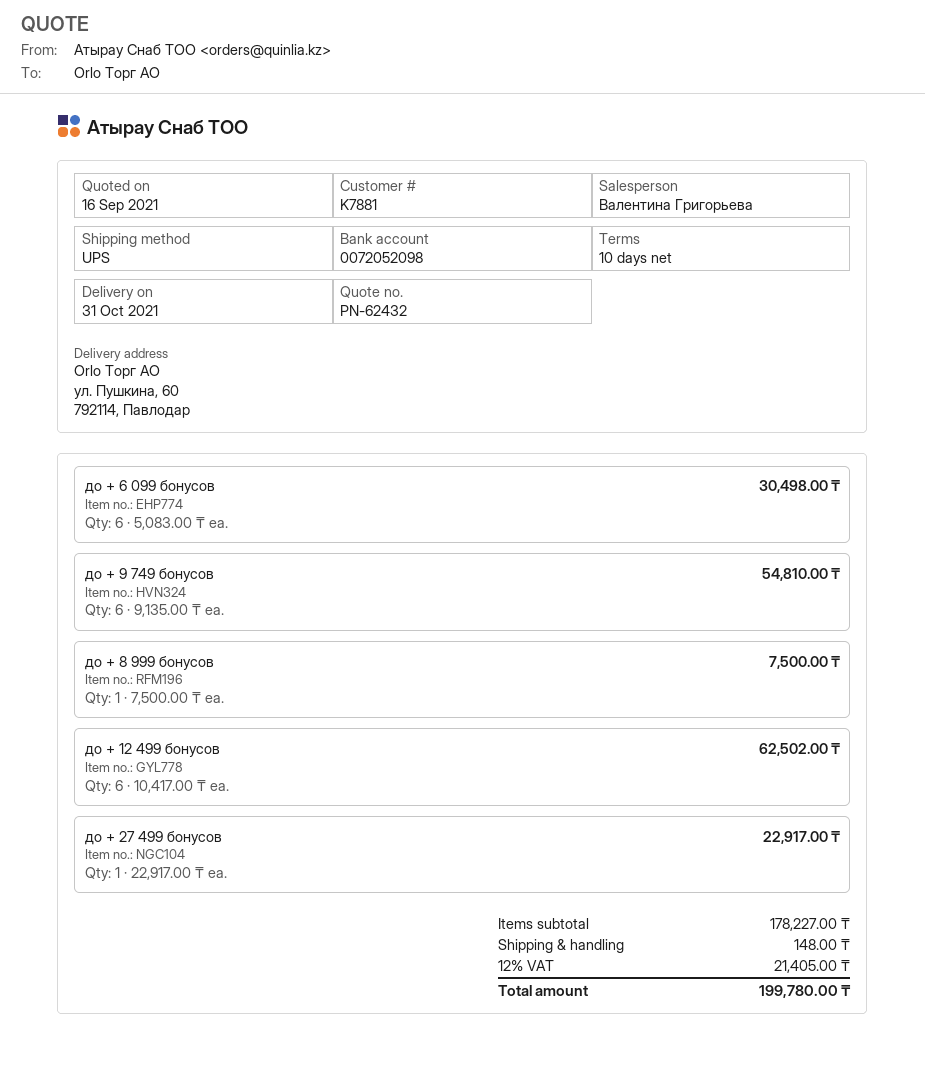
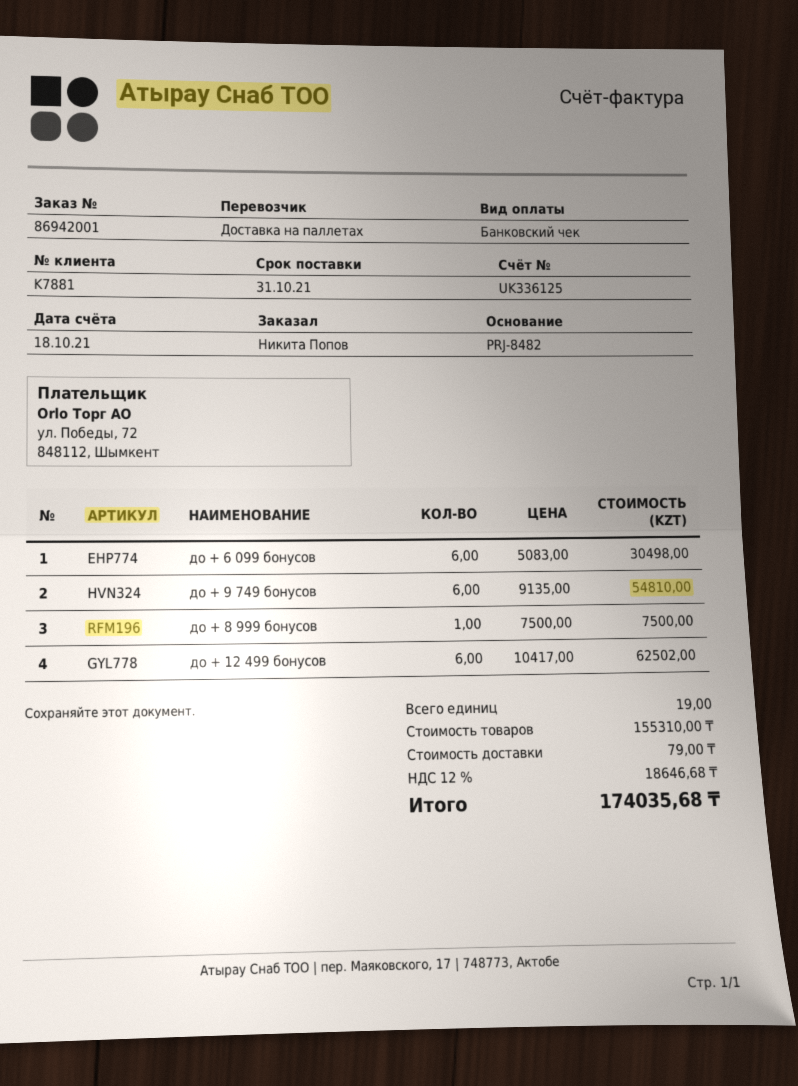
shipping method: UPS -> pallet freight
до + 27 499 бонусов: 1 x 22917.00 = 22917.00 -> none
subtotal: 178227.00 -> 155310.00
shipping: 148.00 -> 79.00
tax: 12% = 21405.00 -> 12% = 18646.68
total: 199780.00 -> 174035.68

